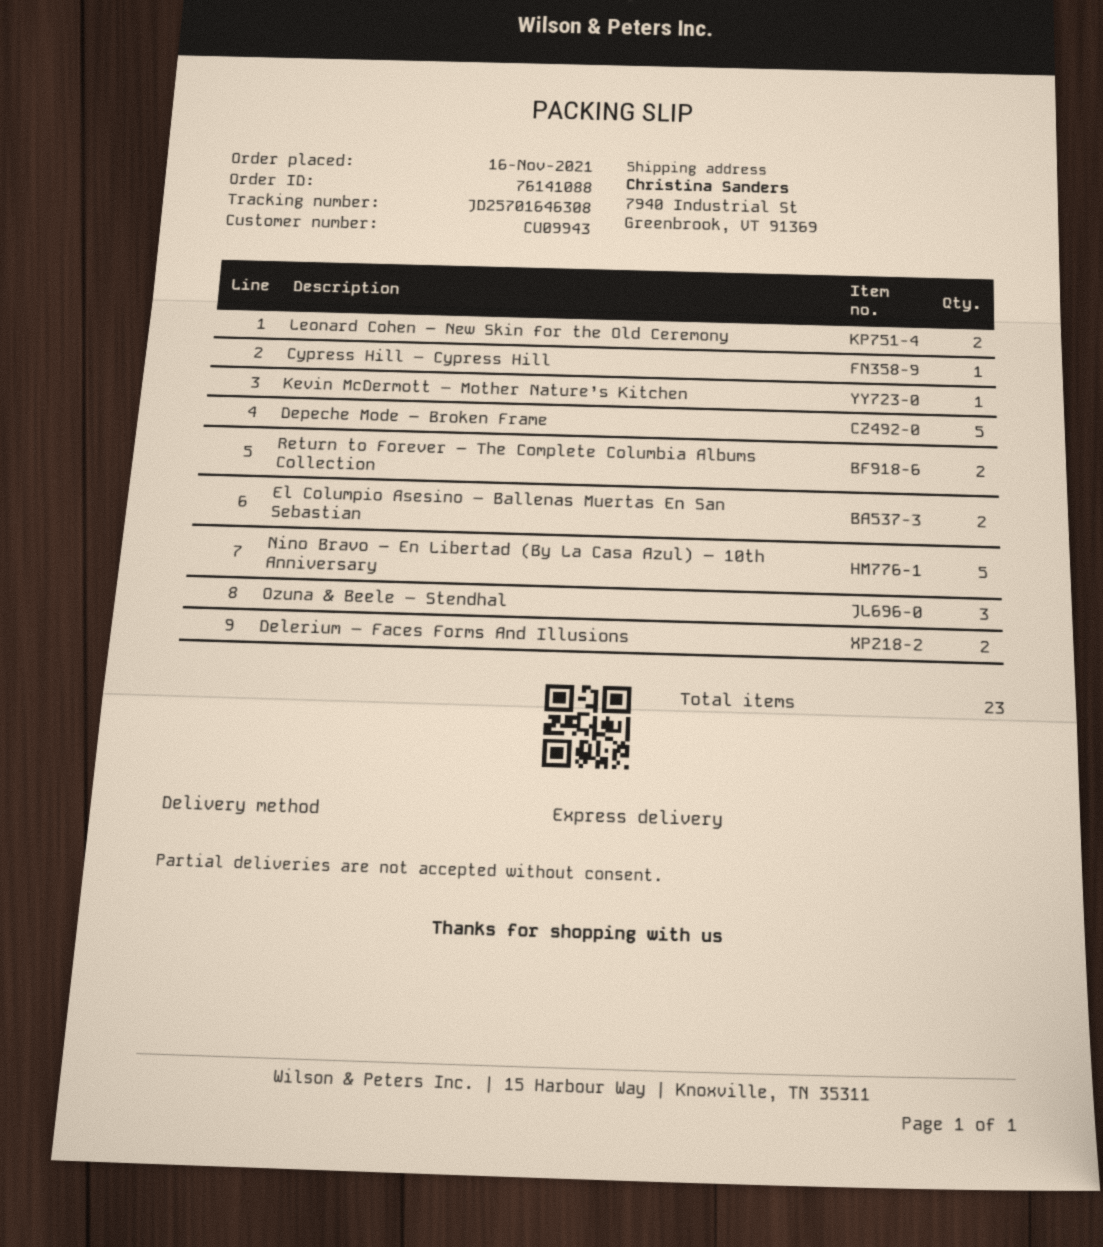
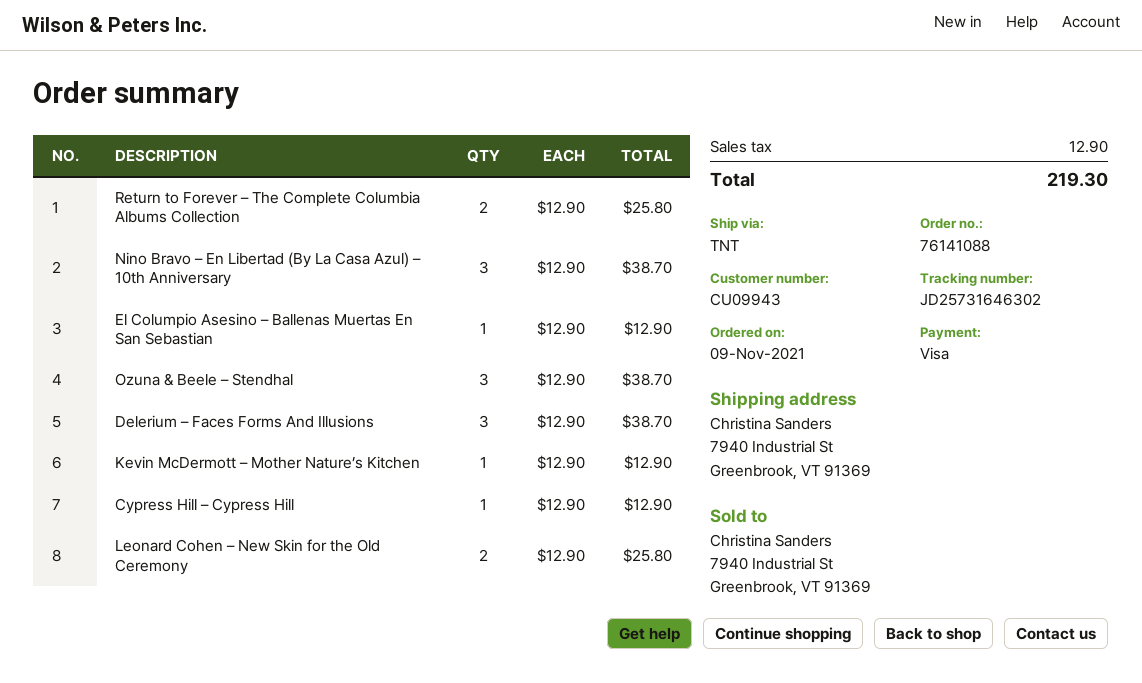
order date: 2021-11-16 -> 2021-11-09
shipping method: express -> TNT
tracking number: JD25701646308 -> JD25731646302
Depeche Mode – Broken Frame: 5 -> none
El Columpio Asesino – Ballenas Muertas En San Sebastian: 2 -> 1
Nino Bravo – En Libertad (By La Casa Azul) – 10th Anniversary: 5 -> 3
Delerium – Faces Forms And Illusions: 2 -> 3

